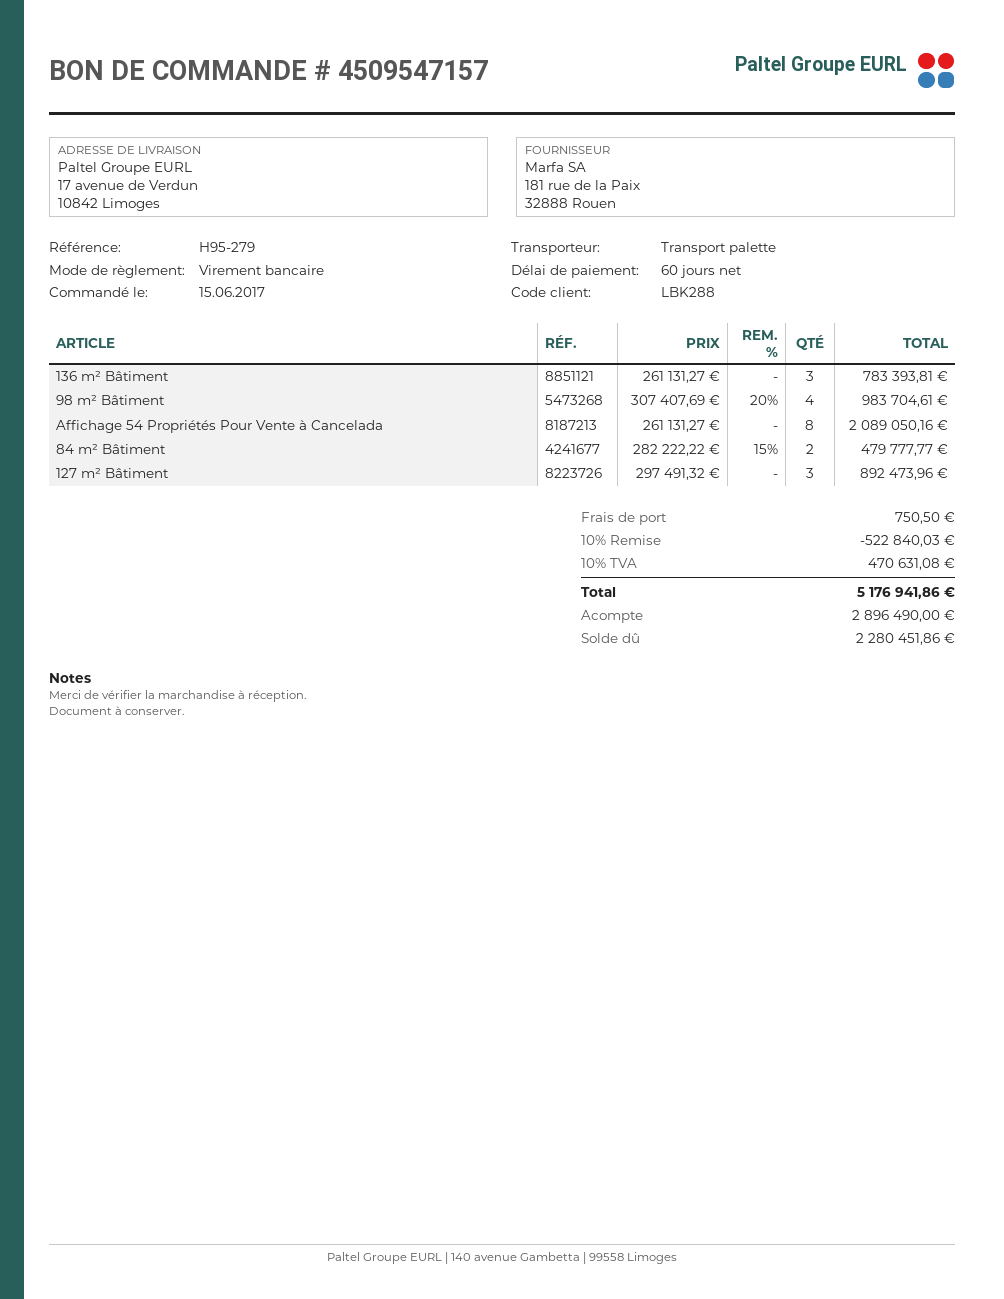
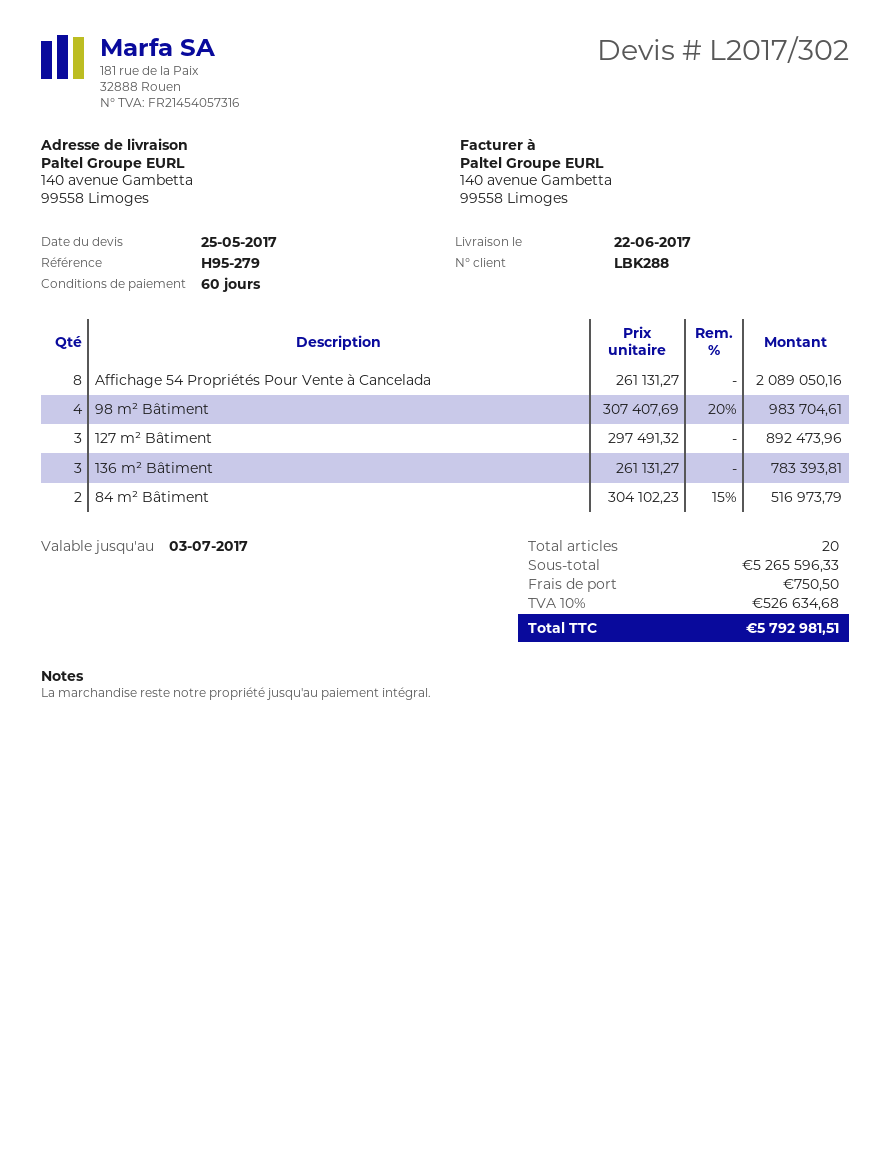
ship to: 17 avenue de Verdun, 10842 Limoges -> 140 avenue Gambetta, 99558 Limoges
84 m² Bâtiment: 2 x 282222.22 - 15% = 479777.77 -> 2 x 304102.23 - 15% = 516973.79
discount: 10% = 522840.03 -> none
tax: 10% = 470631.08 -> 10% = 526634.68
total: 5176941.86 -> 5792981.51

